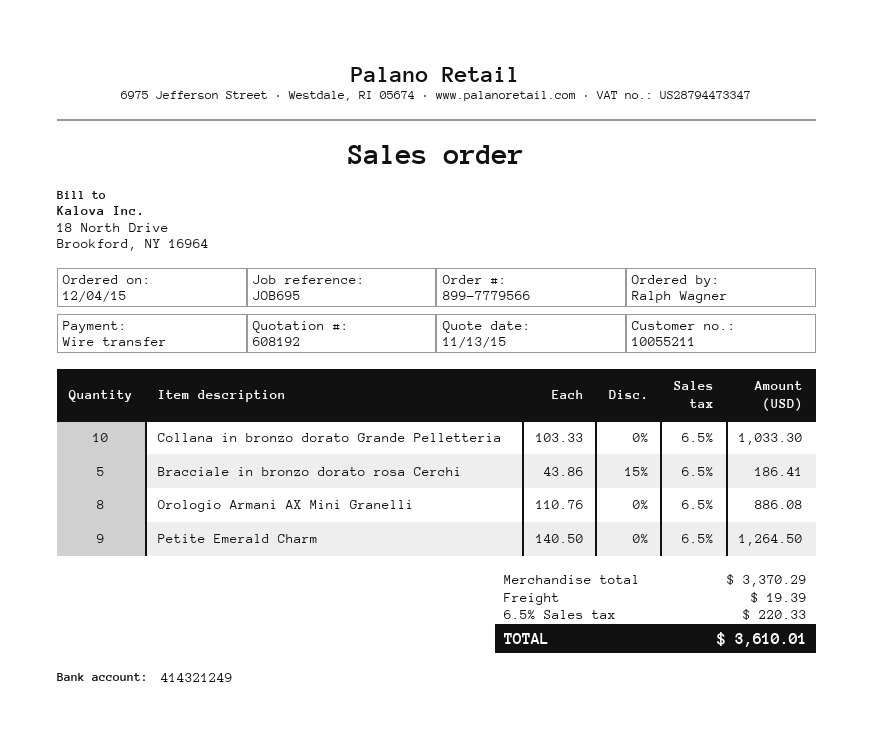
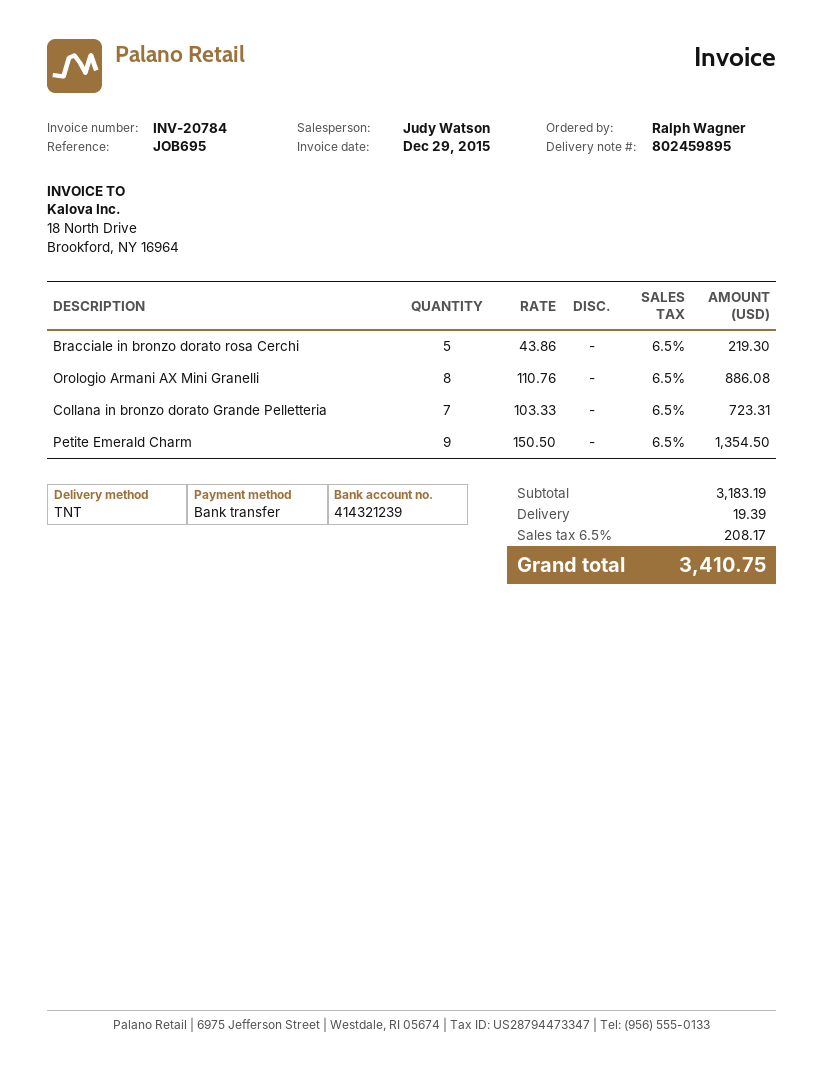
bank account: 414321249 -> 414321239
Collana in bronzo dorato Grande Pelletteria: 10 x 103.33 = 1033.30 -> 7 x 103.33 = 723.31
Bracciale in bronzo dorato rosa Cerchi: 5 x 43.86 - 15% = 186.41 -> 5 x 43.86 = 219.30
Petite Emerald Charm: 9 x 140.50 = 1264.50 -> 9 x 150.50 = 1354.50
subtotal: 3370.29 -> 3183.19
tax: 6.5% = 220.33 -> 6.5% = 208.17
total: 3610.01 -> 3410.75

